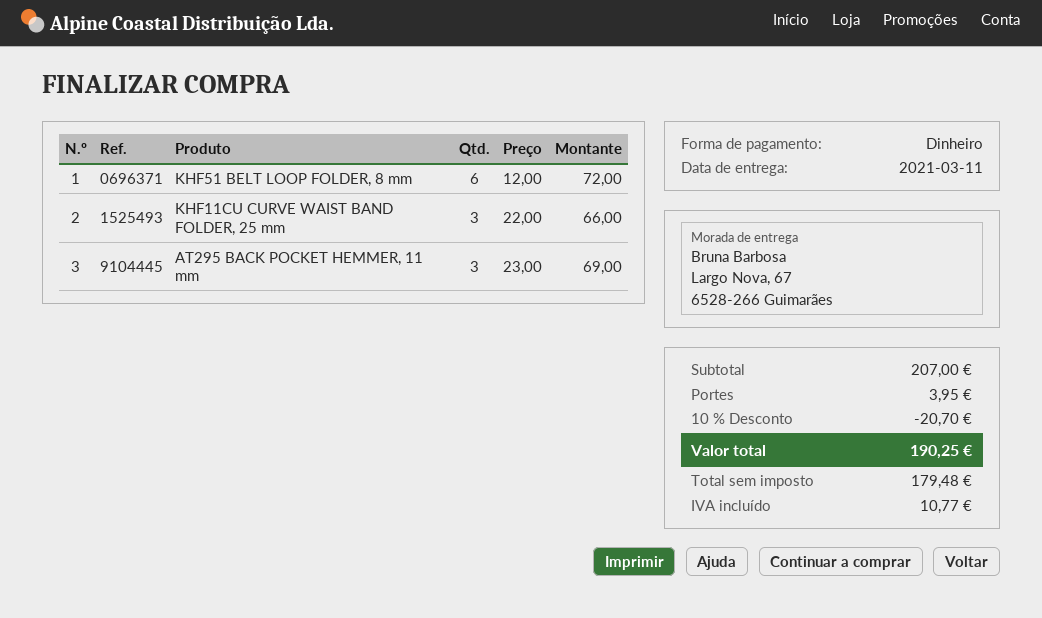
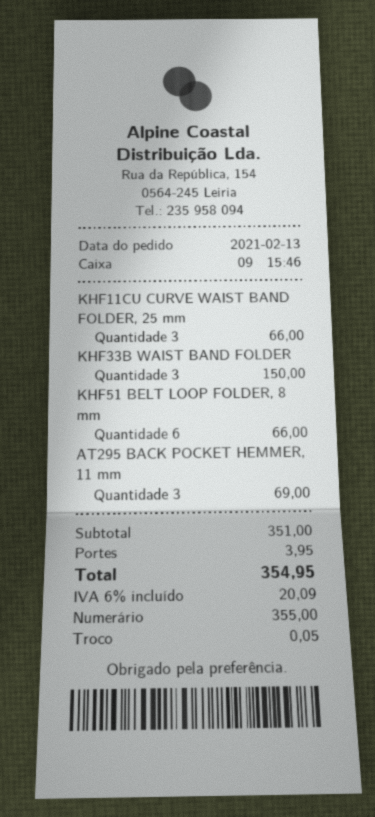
KHF51 BELT LOOP FOLDER, 8 mm: 6 for 72.00 -> 6 for 66.00
KHF33B WAIST BAND FOLDER: none -> 3 for 150.00
subtotal: 207.00 -> 351.00
discount: 10% = 20.70 -> none
tax: 10.77 -> 20.09
total: 190.25 -> 354.95

